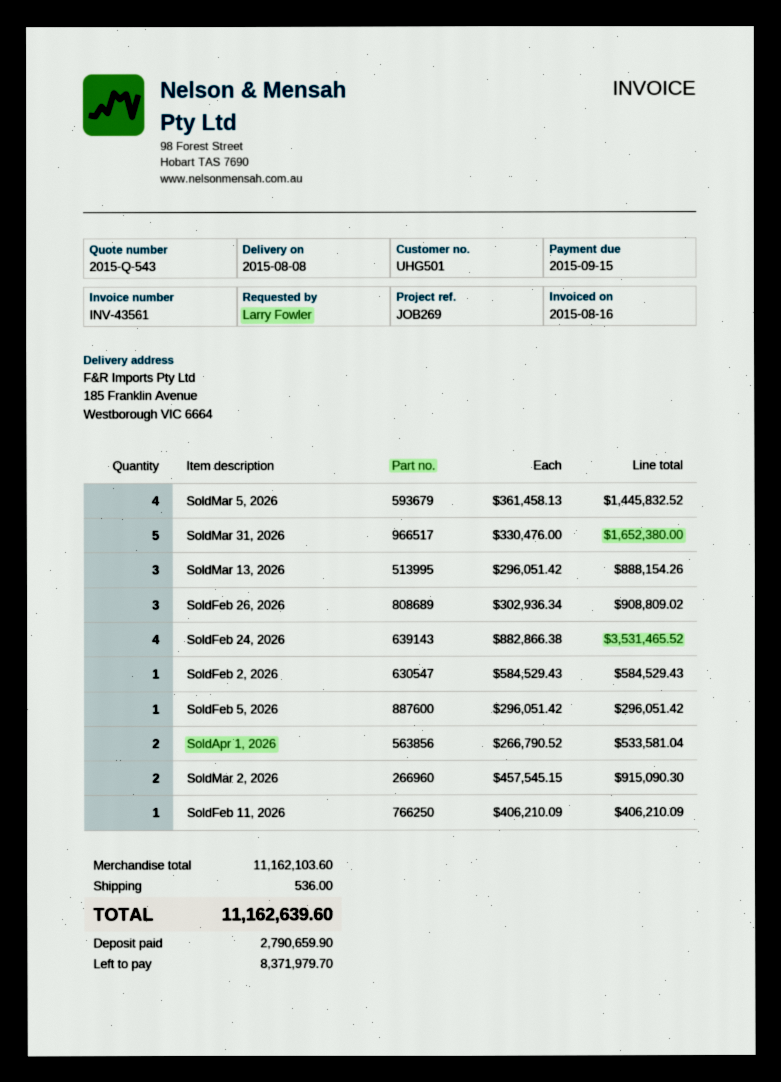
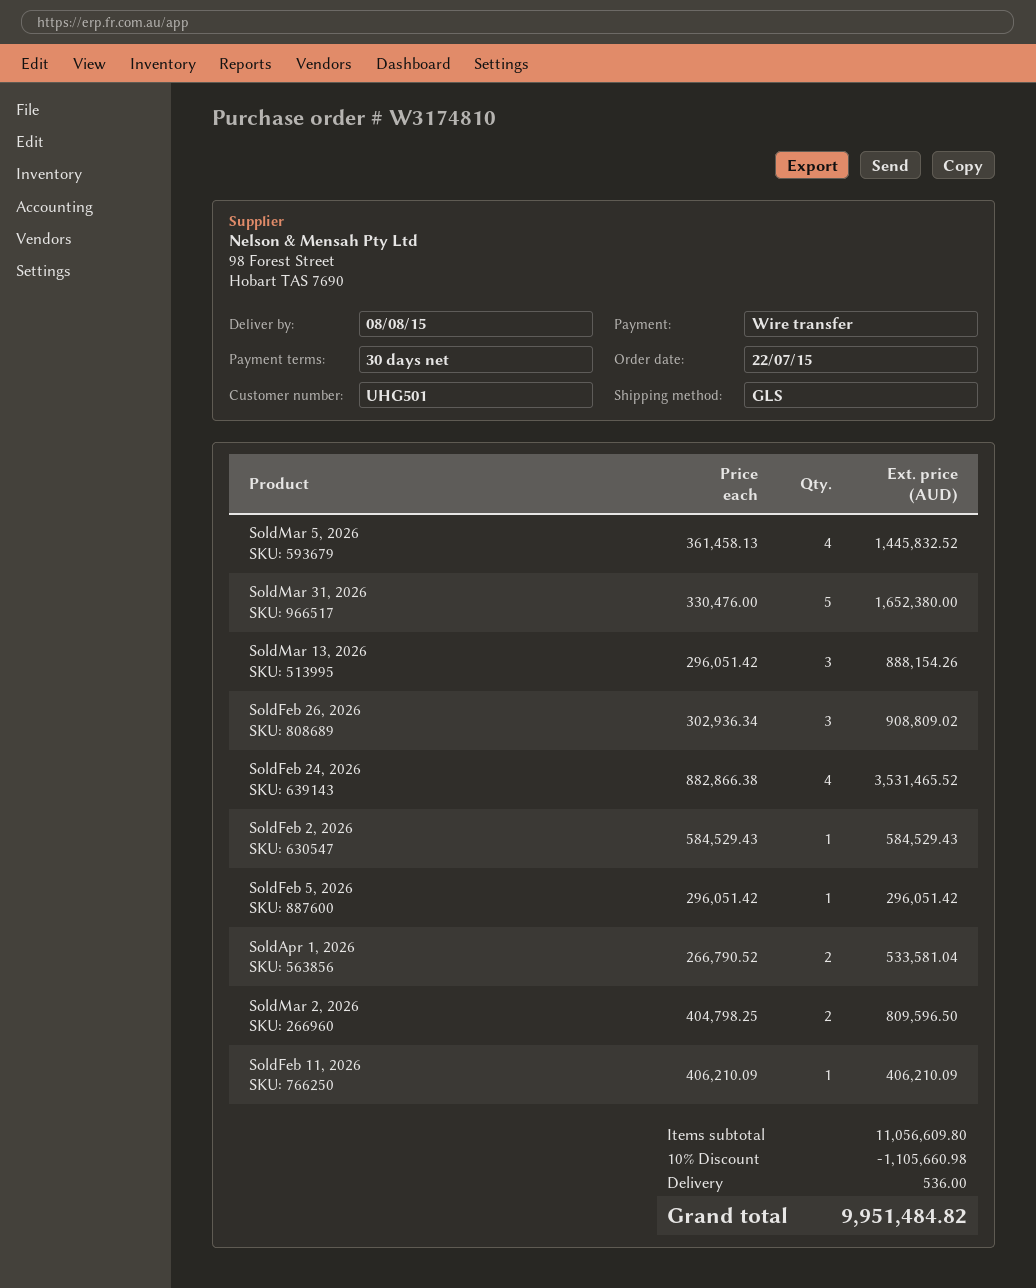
SoldMar 2, 2026: 2 x 457545.15 = 915090.30 -> 2 x 404798.25 = 809596.50
subtotal: 11162103.60 -> 11056609.80
discount: none -> 10% = 1105660.98
total: 11162639.60 -> 9951484.82

